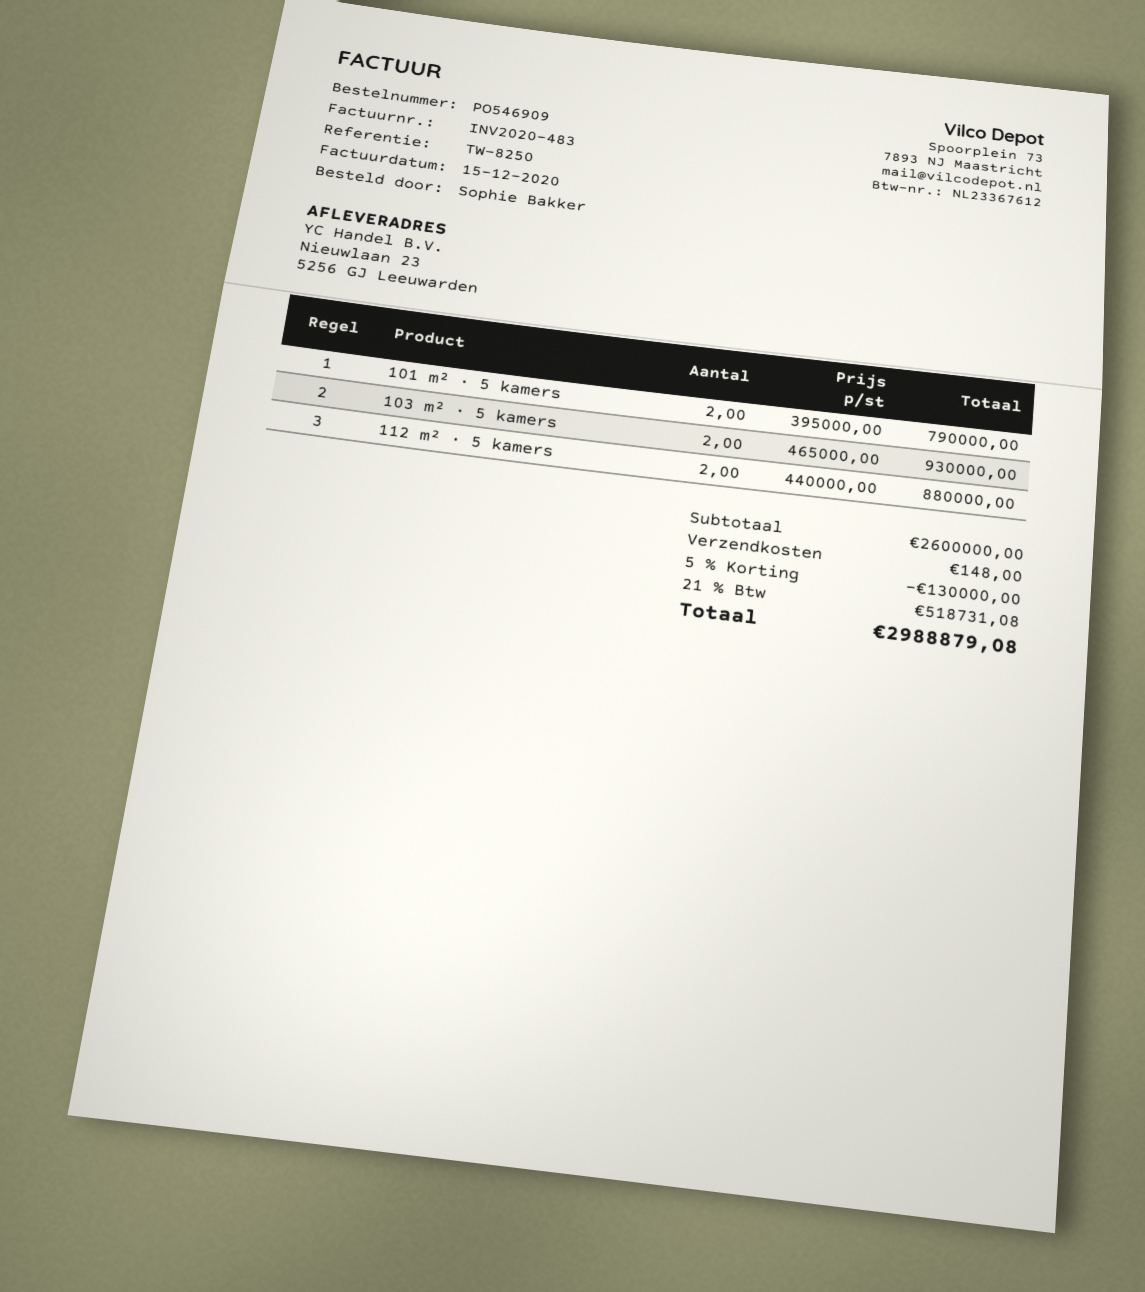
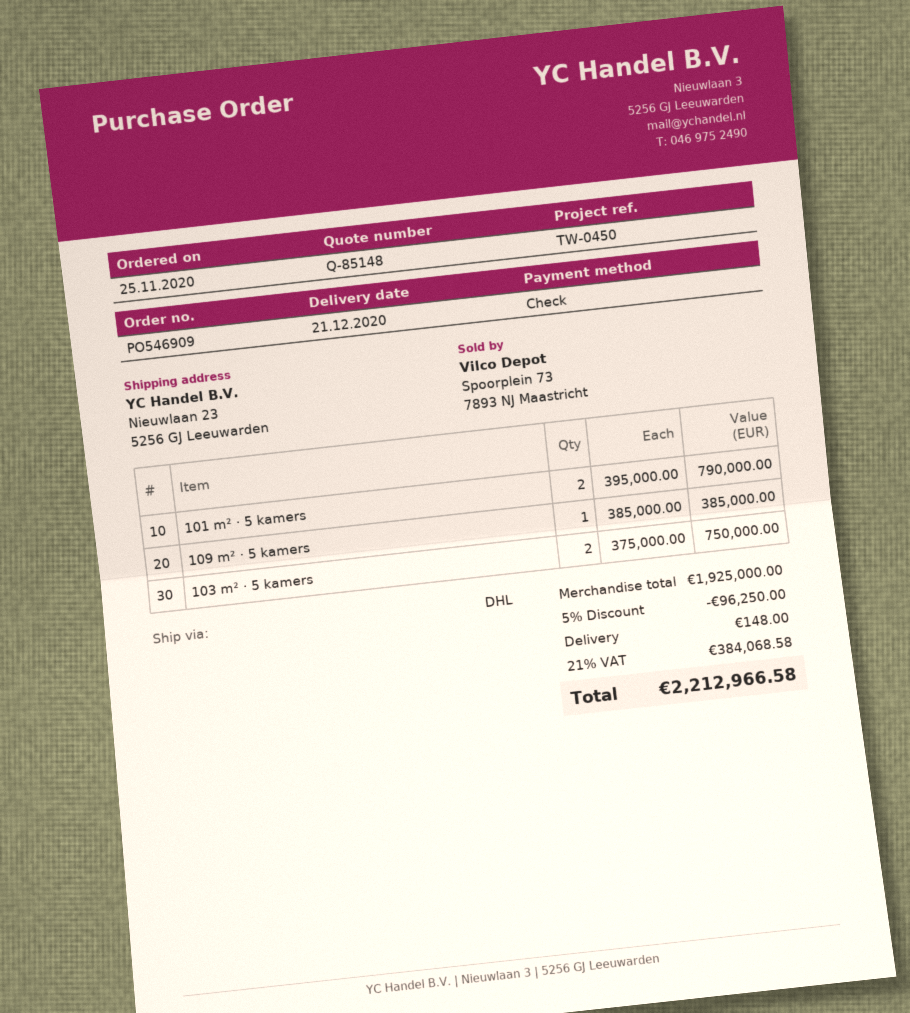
reference: TW-8250 -> TW-0450
103 m² · 5 kamers: 2 x 465000.00 = 930000.00 -> 2 x 375000.00 = 750000.00
112 m² · 5 kamers: 2 x 440000.00 = 880000.00 -> none
109 m² · 5 kamers: none -> 1 x 385000.00 = 385000.00
subtotal: 2600000.00 -> 1925000.00
discount: 5% = 130000.00 -> 5% = 96250.00
tax: 21% = 518731.08 -> 21% = 384068.58
total: 2988879.08 -> 2212966.58

